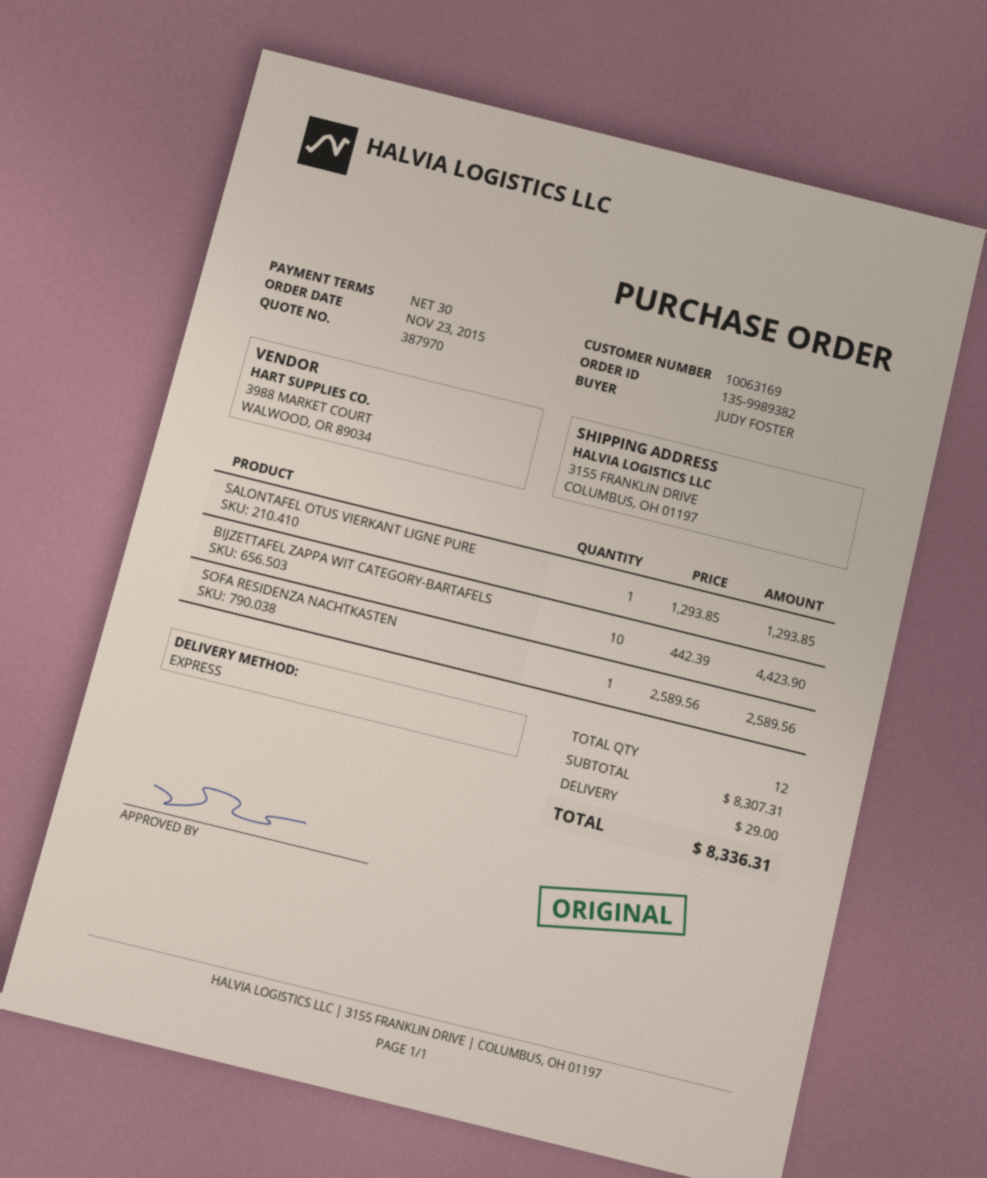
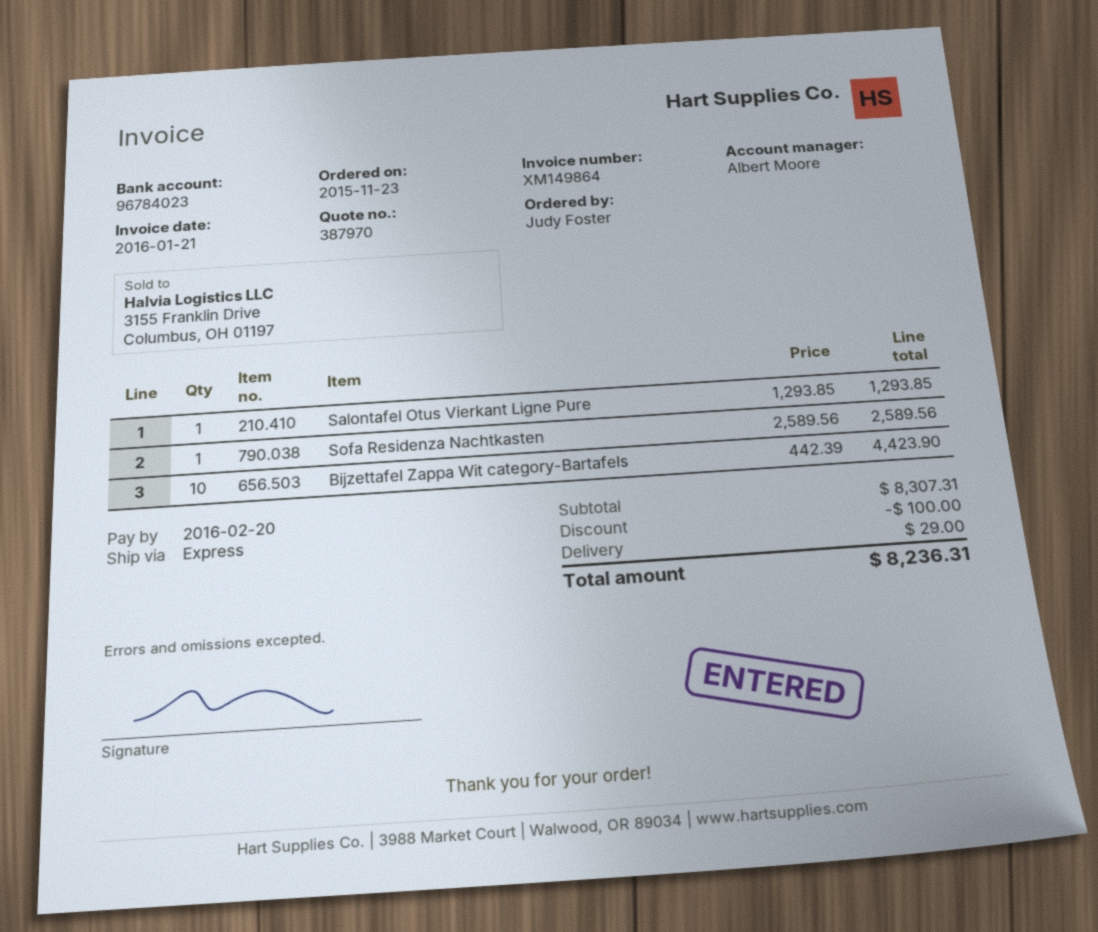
discount: none -> 100.00
total: 8336.31 -> 8236.31

